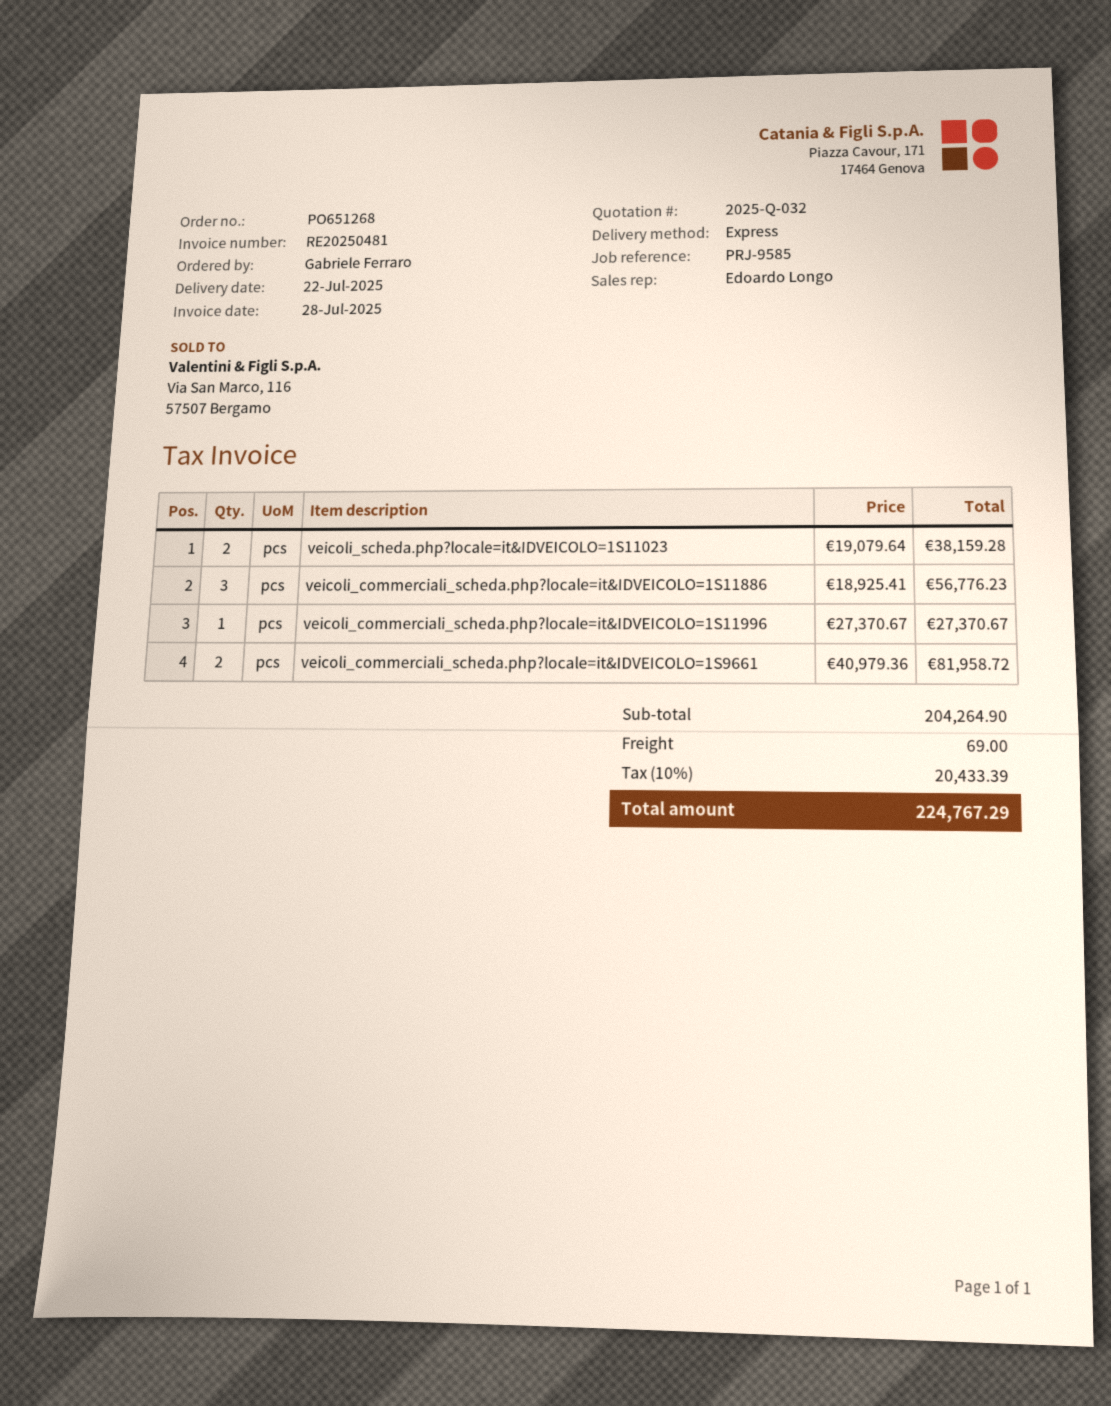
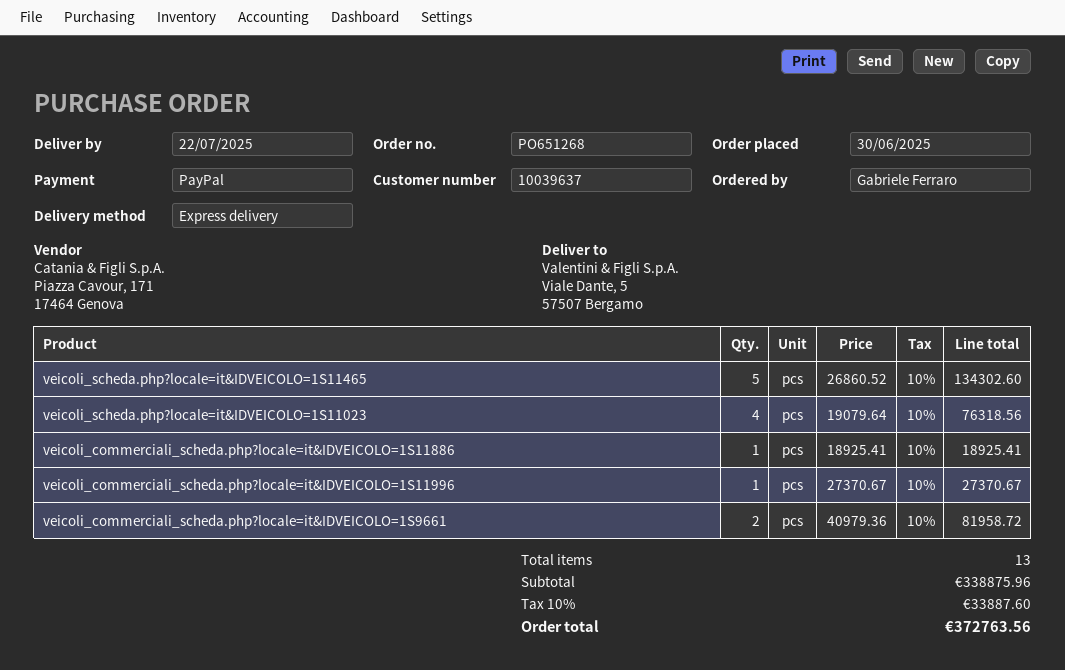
veicoli_scheda.php?locale=it&IDVEICOLO=1S11023: 2 x 19079.64 = 38159.28 -> 4 x 19079.64 = 76318.56
veicoli_commerciali_scheda.php?locale=it&IDVEICOLO=1S11886: 3 x 18925.41 = 56776.23 -> 1 x 18925.41 = 18925.41
veicoli_scheda.php?locale=it&IDVEICOLO=1S11465: none -> 5 x 26860.52 = 134302.60
subtotal: 204264.90 -> 338875.96
shipping: 69.00 -> none
tax: 10% = 20433.39 -> 10% = 33887.60
total: 224767.29 -> 372763.56

